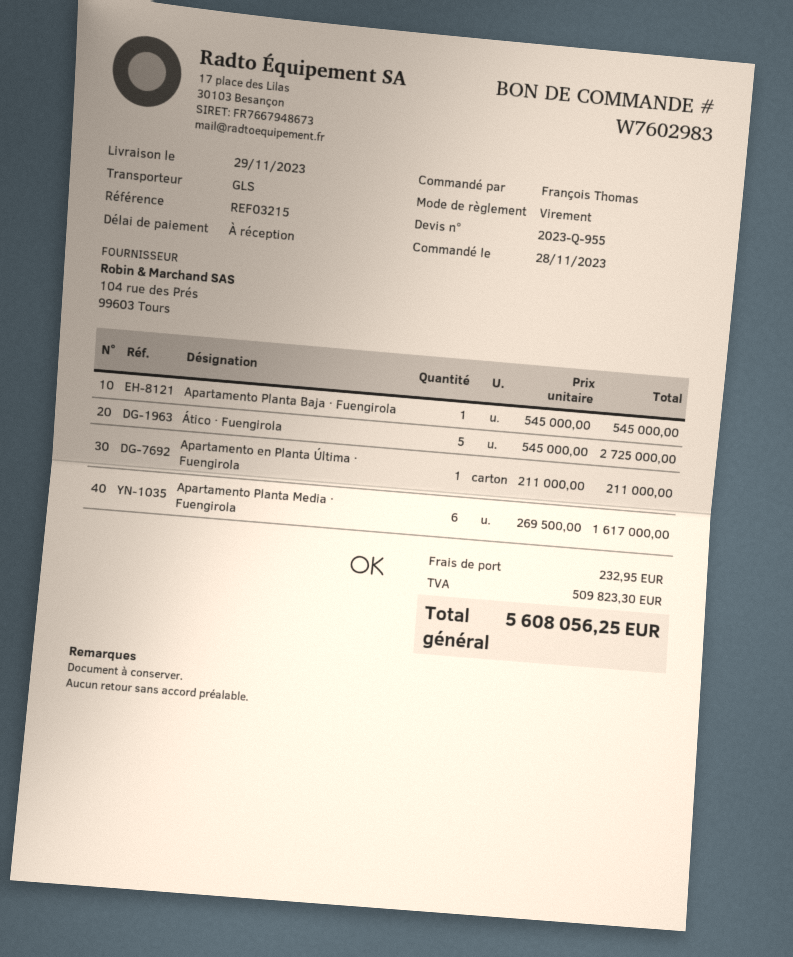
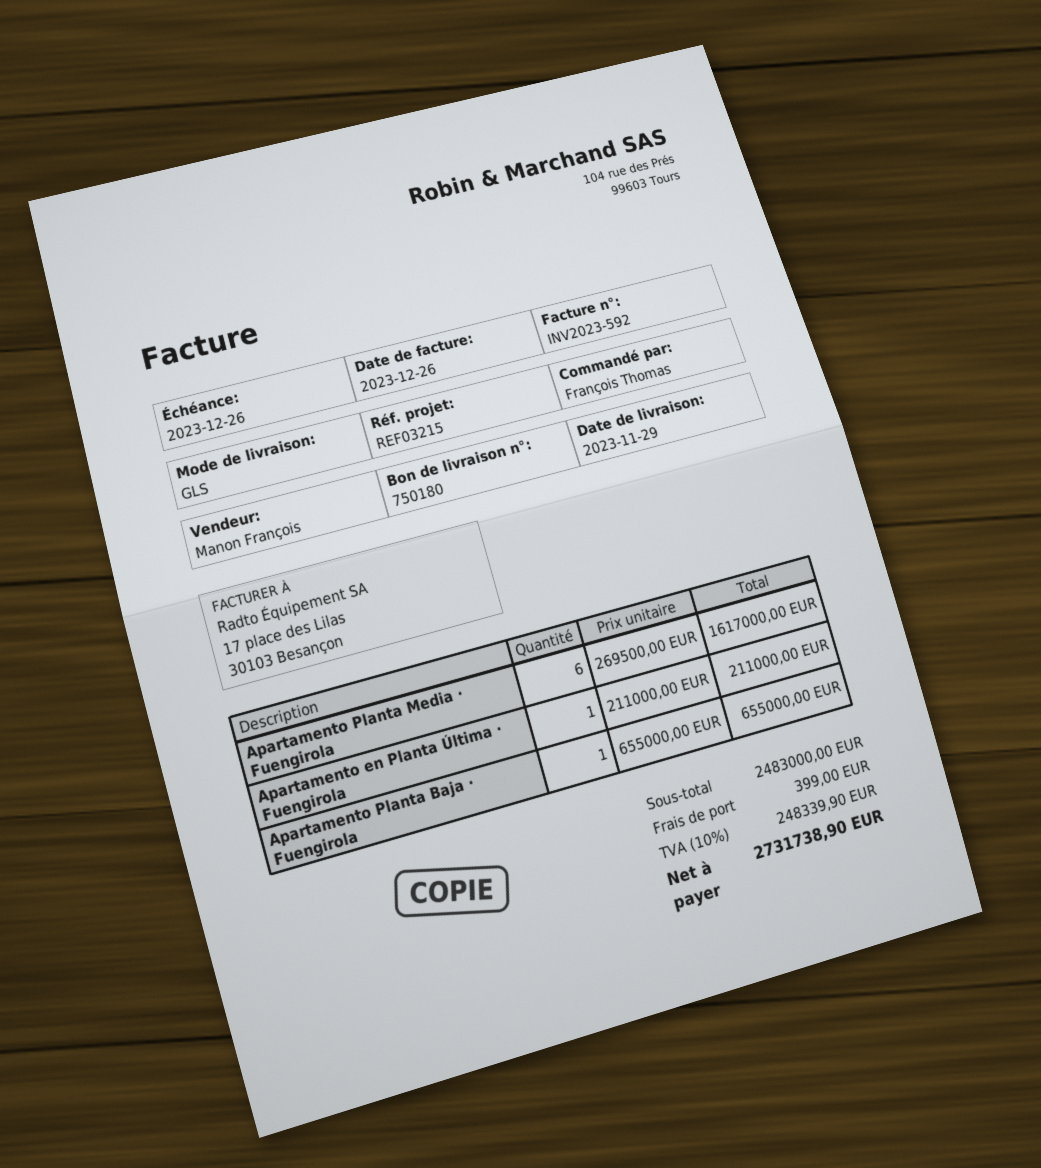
Apartamento Planta Baja · Fuengirola: 1 x 545000.00 = 545000.00 -> 1 x 655000.00 = 655000.00
Ático · Fuengirola: 5 x 545000.00 = 2725000.00 -> none
shipping: 232.95 -> 399.00
tax: 509823.30 -> 248339.90
total: 5608056.25 -> 2731738.90

